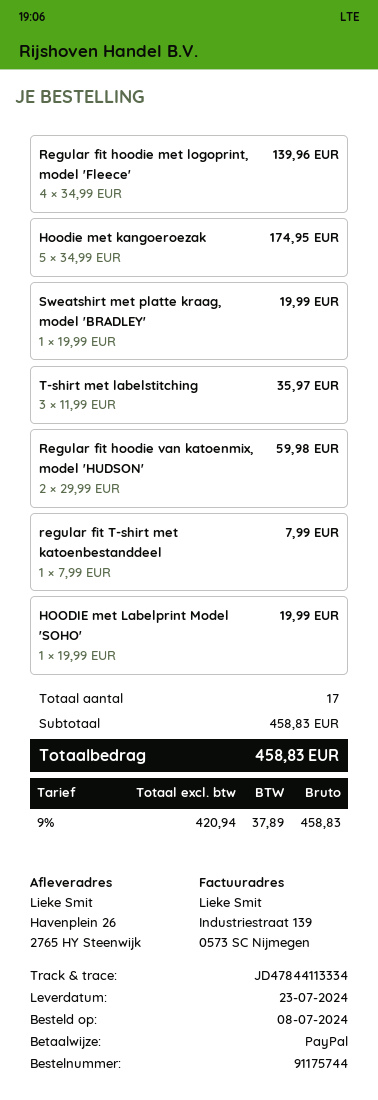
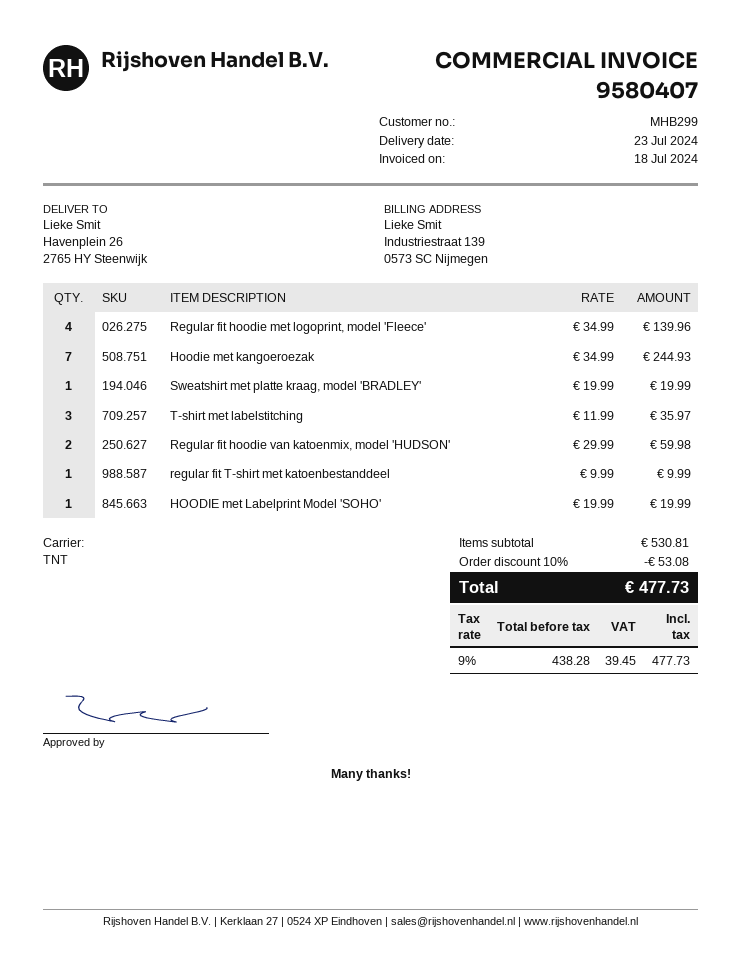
Hoodie met kangoeroezak: 5 x 34.99 = 174.95 -> 7 x 34.99 = 244.93
regular fit T-shirt met katoenbestanddeel: 1 x 7.99 = 7.99 -> 1 x 9.99 = 9.99
subtotal: 458.83 -> 530.81
discount: none -> 10% = 53.08
net: 420.94 -> 438.28
tax: 9% = 37.89 -> 9% = 39.45
total: 458.83 -> 477.73

